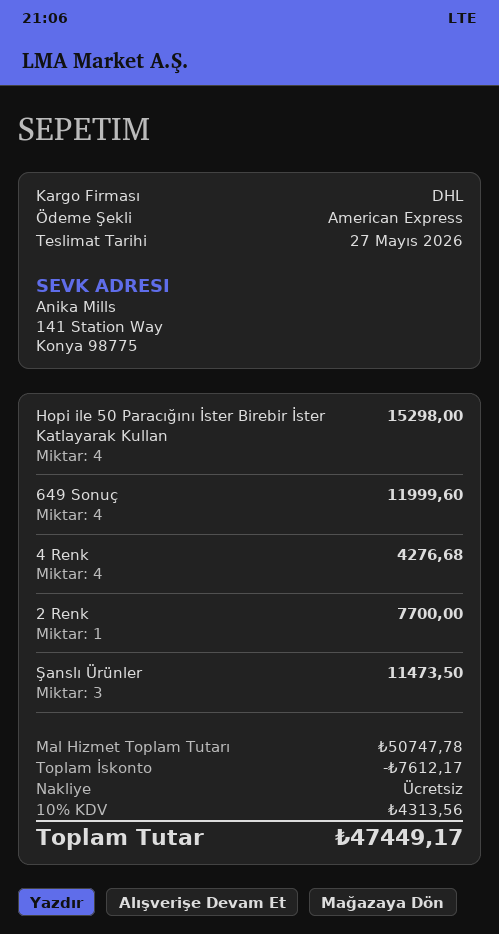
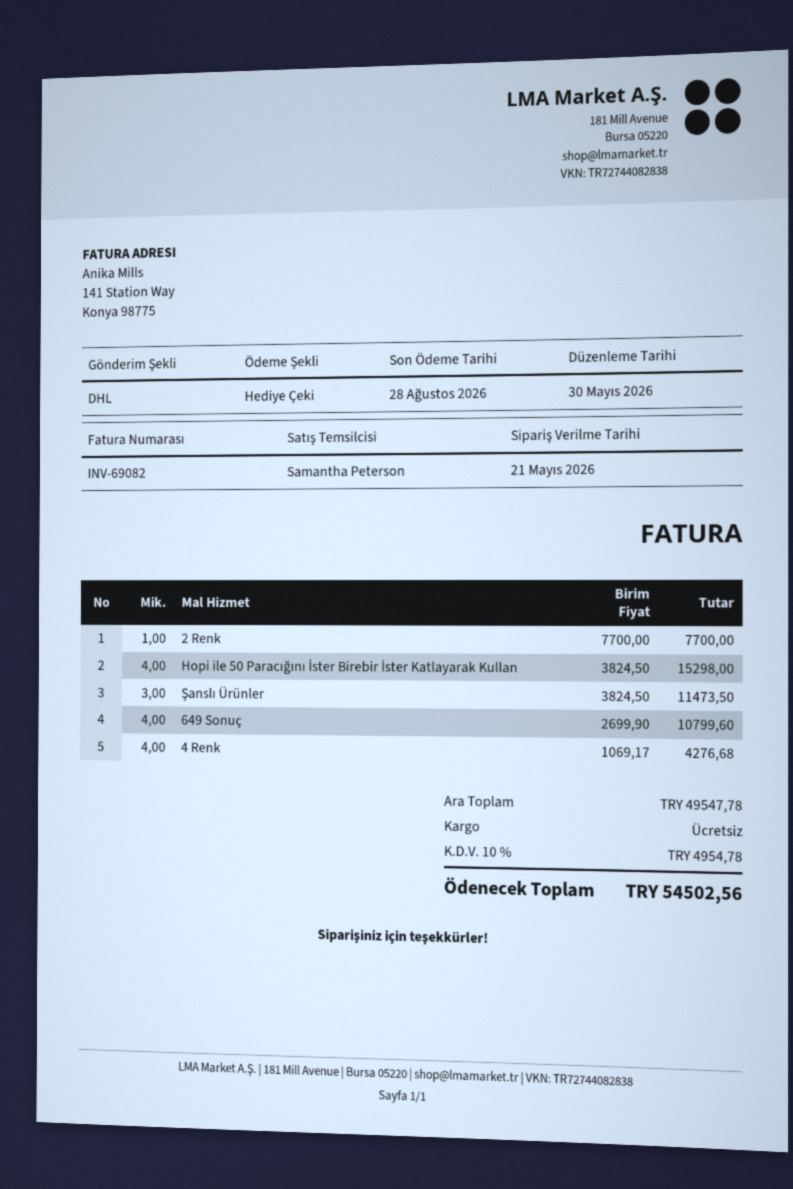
payment method: American Express -> gift card
649 Sonuç: 4 for 11999.60 -> 4 for 10799.60
subtotal: 50747.78 -> 49547.78
discount: 7612.17 -> none
tax: 10% = 4313.56 -> 10% = 4954.78
total: 47449.17 -> 54502.56

